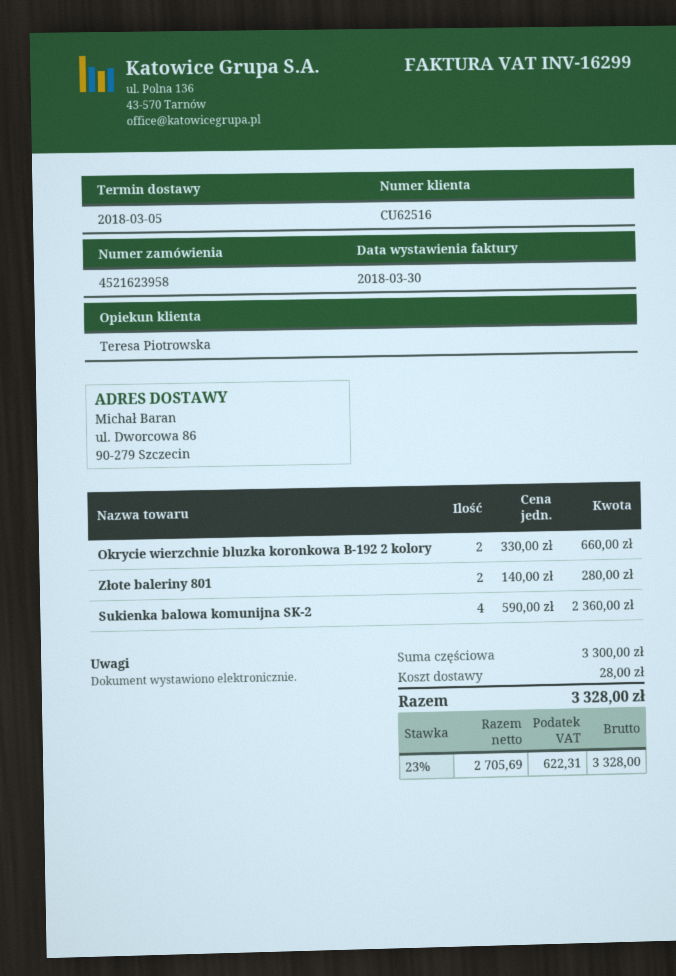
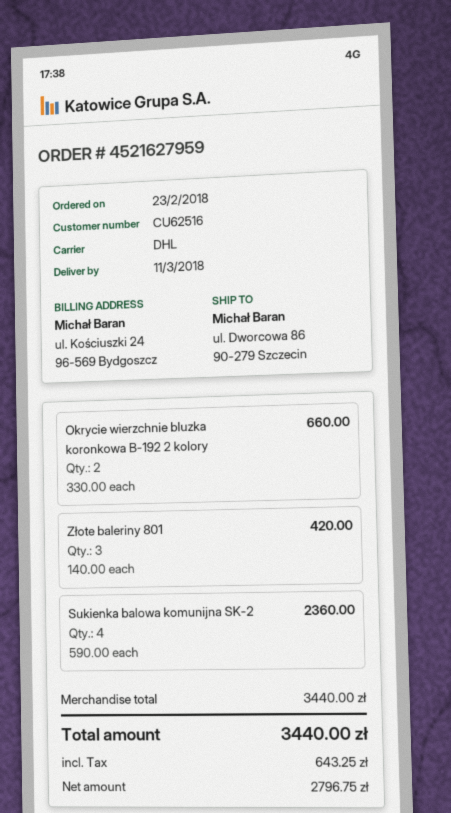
order number: 4521623958 -> 4521627959
delivery date: 2018-03-05 -> 2018-03-11
Złote baleriny 801: 2 x 140.00 = 280.00 -> 3 x 140.00 = 420.00
subtotal: 3300.00 -> 3440.00
shipping: 28.00 -> none
net: 2705.69 -> 2796.75
tax: 622.31 -> 643.25
total: 3328.00 -> 3440.00

